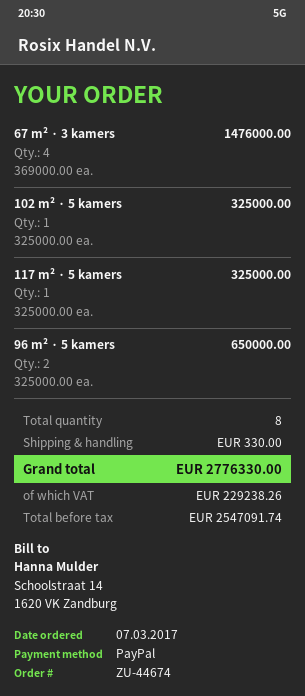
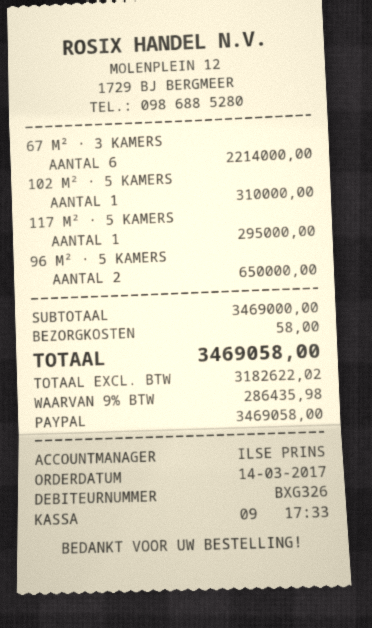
order date: 2017-03-07 -> 2017-03-14
67 m² · 3 kamers: 4 for 1476000.00 -> 6 for 2214000.00
102 m² · 5 kamers: 1 for 325000.00 -> 1 for 310000.00
117 m² · 5 kamers: 1 for 325000.00 -> 1 for 295000.00
shipping: 330.00 -> 58.00
net: 2547091.74 -> 3182622.02
tax: 229238.26 -> 286435.98
total: 2776330.00 -> 3469058.00

